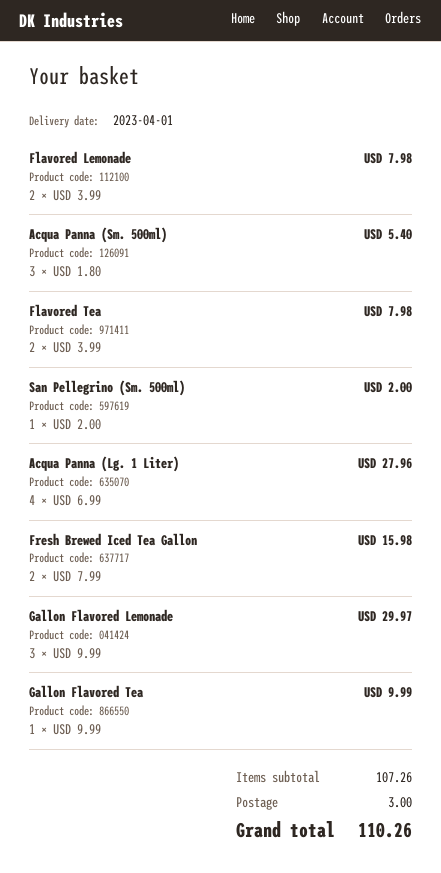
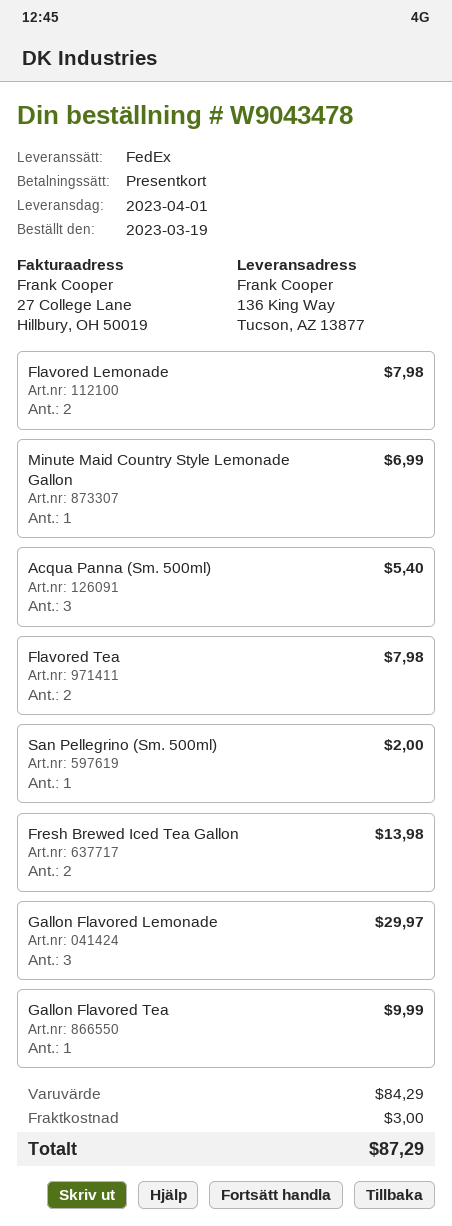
Acqua Panna (Lg. 1 Liter): 4 for 27.96 -> none
Fresh Brewed Iced Tea Gallon: 2 for 15.98 -> 2 for 13.98
Minute Maid Country Style Lemonade Gallon: none -> 1 for 6.99
subtotal: 107.26 -> 84.29
total: 110.26 -> 87.29

